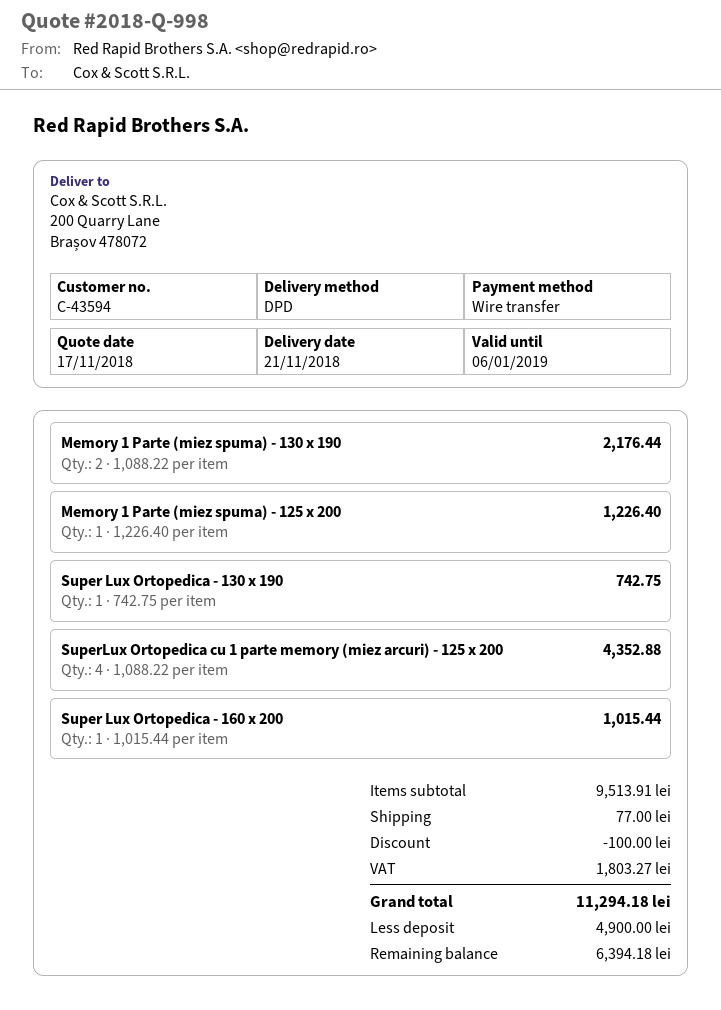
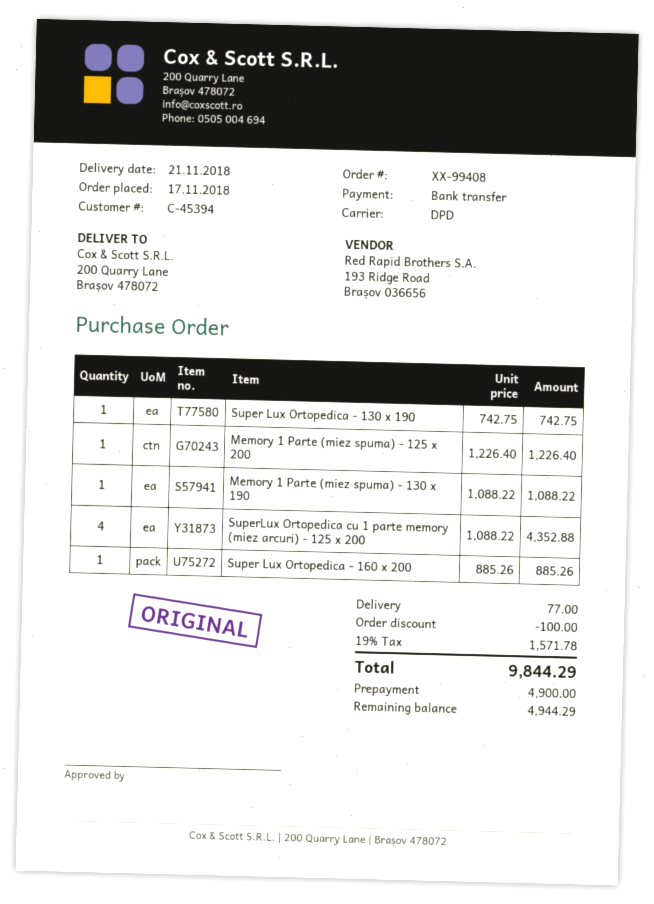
customer number: C-43594 -> C-45394
Memory 1 Parte (miez spuma) - 130 x 190: 2 x 1088.22 = 2176.44 -> 1 x 1088.22 = 1088.22
Super Lux Ortopedica - 160 x 200: 1 x 1015.44 = 1015.44 -> 1 x 885.26 = 885.26
tax: 1803.27 -> 1571.78
total: 11294.18 -> 9844.29
balance: 6394.18 -> 4944.29

